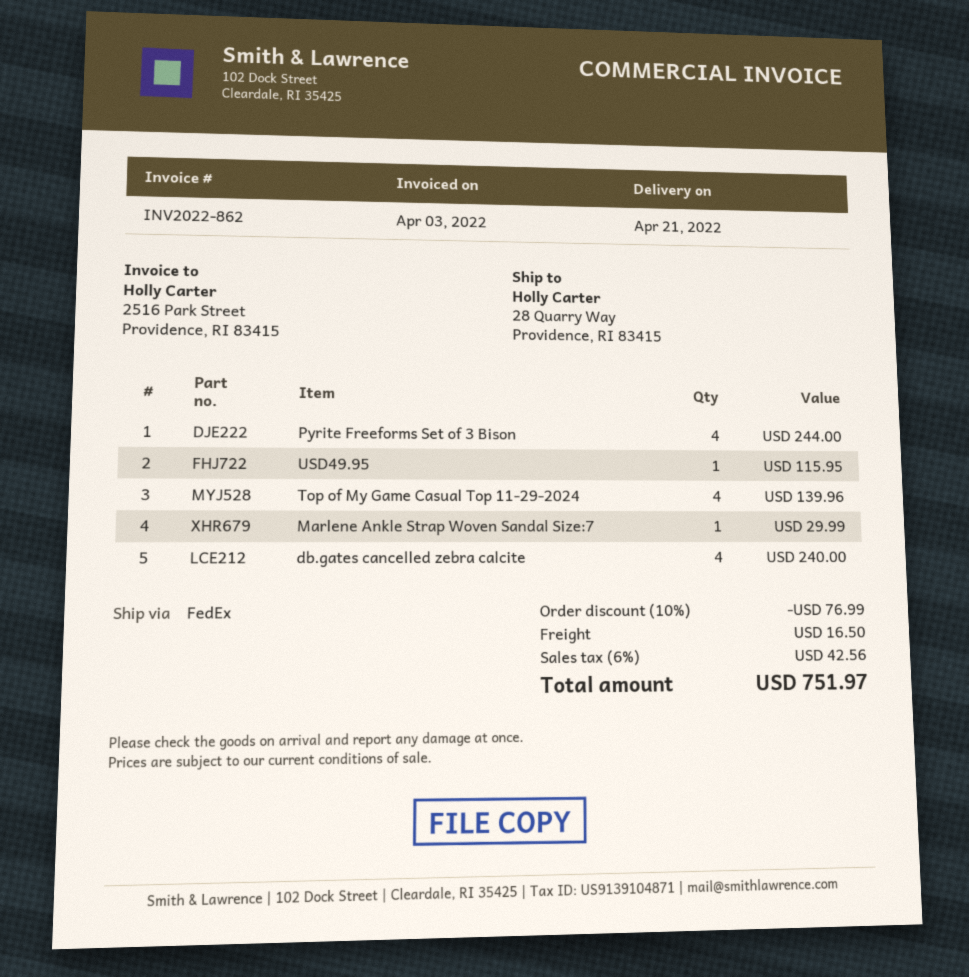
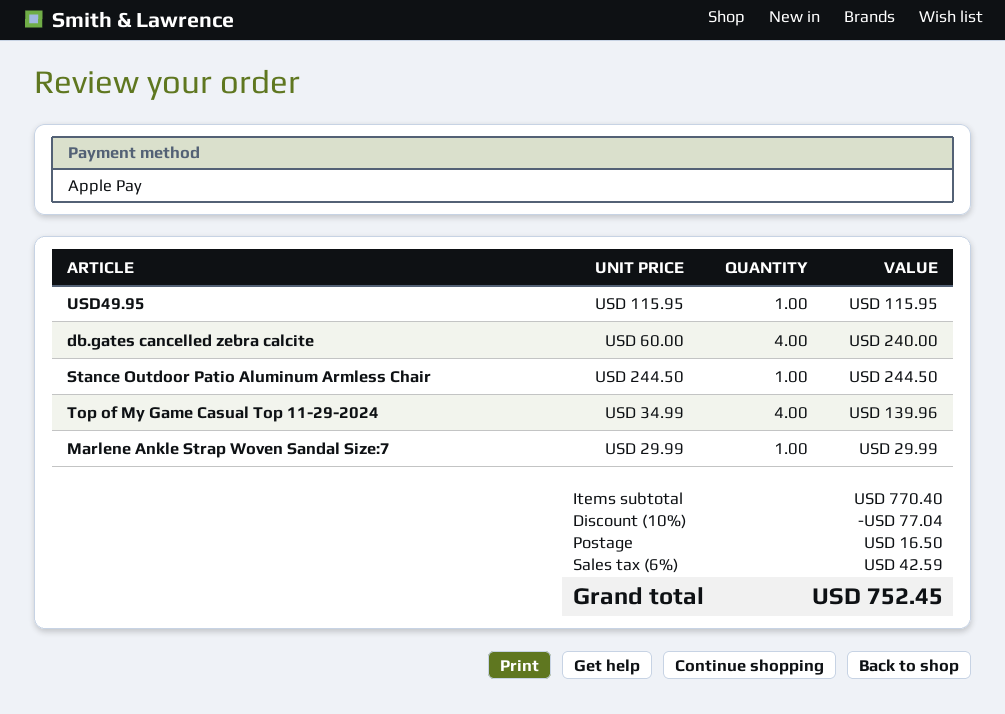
Pyrite Freeforms Set of 3 Bison: 4 for 244.00 -> none
Stance Outdoor Patio Aluminum Armless Chair: none -> 1 for 244.50
discount: 10% = 76.99 -> 10% = 77.04
tax: 6% = 42.56 -> 6% = 42.59
total: 751.97 -> 752.45

